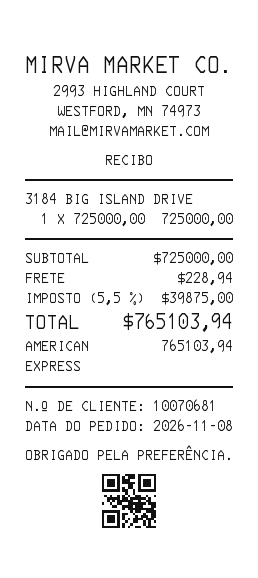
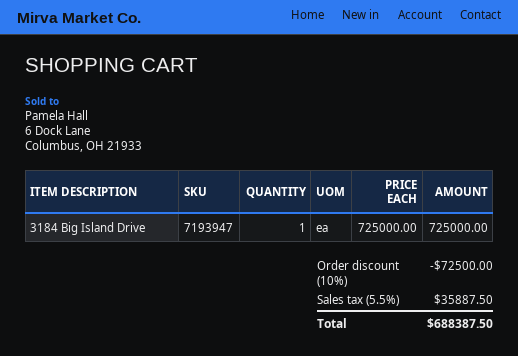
discount: none -> 10% = 72500.00
shipping: 228.94 -> none
tax: 5.5% = 39875.00 -> 5.5% = 35887.50
total: 765103.94 -> 688387.50

